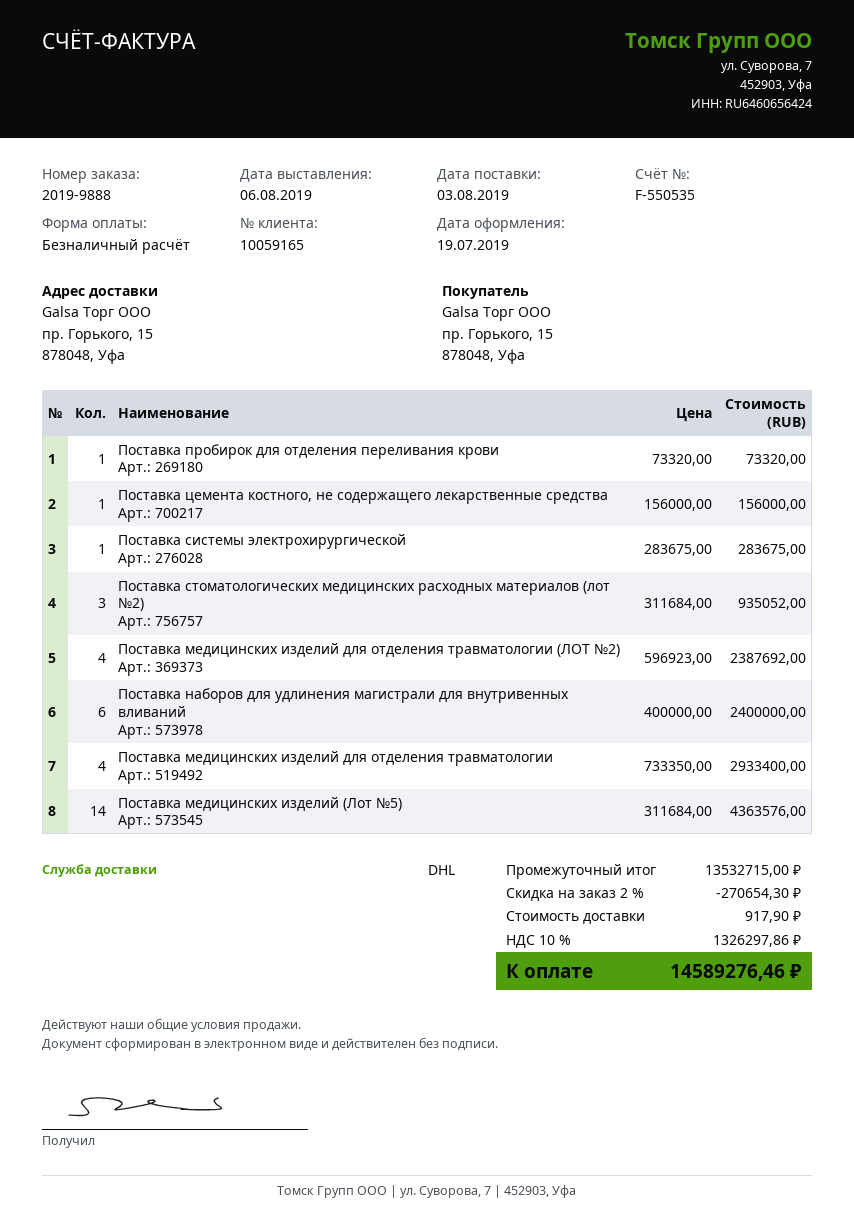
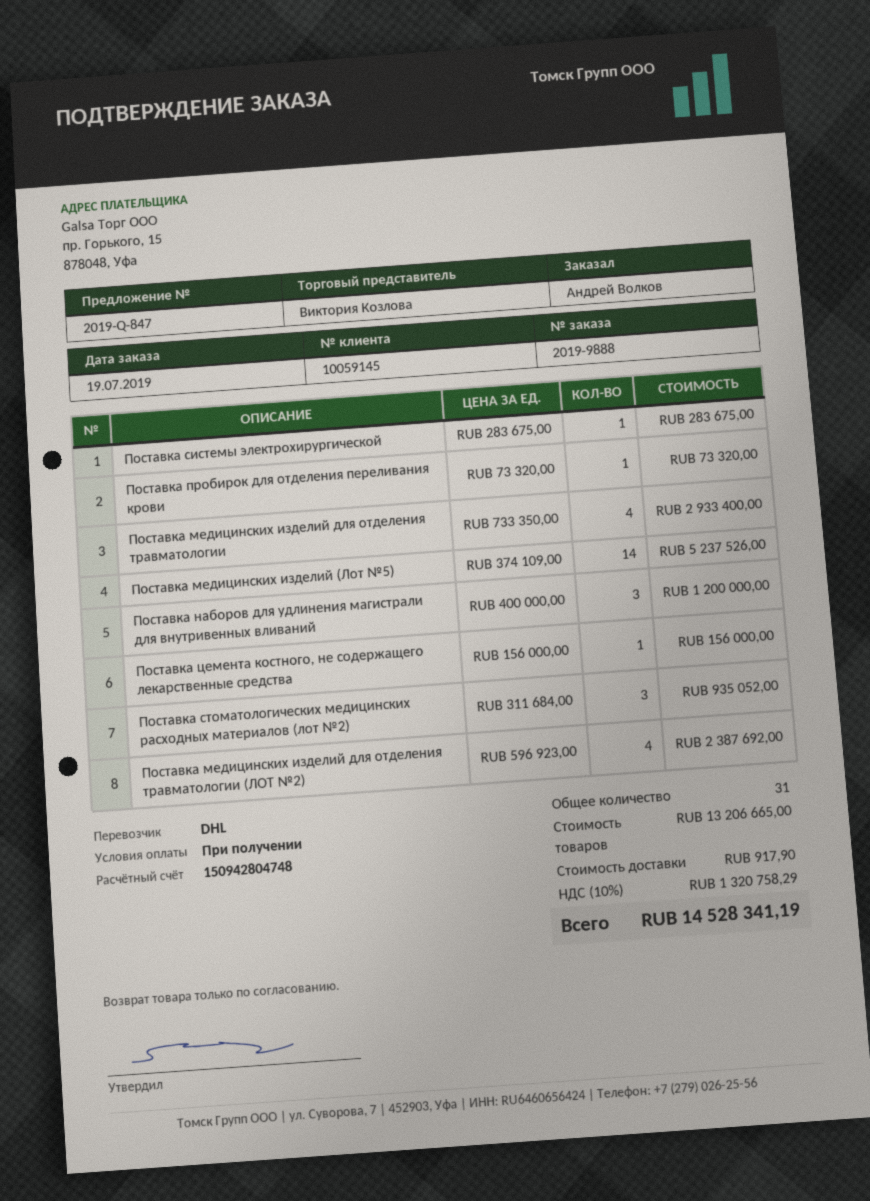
customer number: 10059165 -> 10059145
Поставка наборов для удлинения магистрали для внутривенных вливаний: 6 x 400000.00 = 2400000.00 -> 3 x 400000.00 = 1200000.00
Поставка медицинских изделий (Лот №5): 14 x 311684.00 = 4363576.00 -> 14 x 374109.00 = 5237526.00
subtotal: 13532715.00 -> 13206665.00
discount: 2% = 270654.30 -> none
tax: 10% = 1326297.86 -> 10% = 1320758.29
total: 14589276.46 -> 14528341.19

